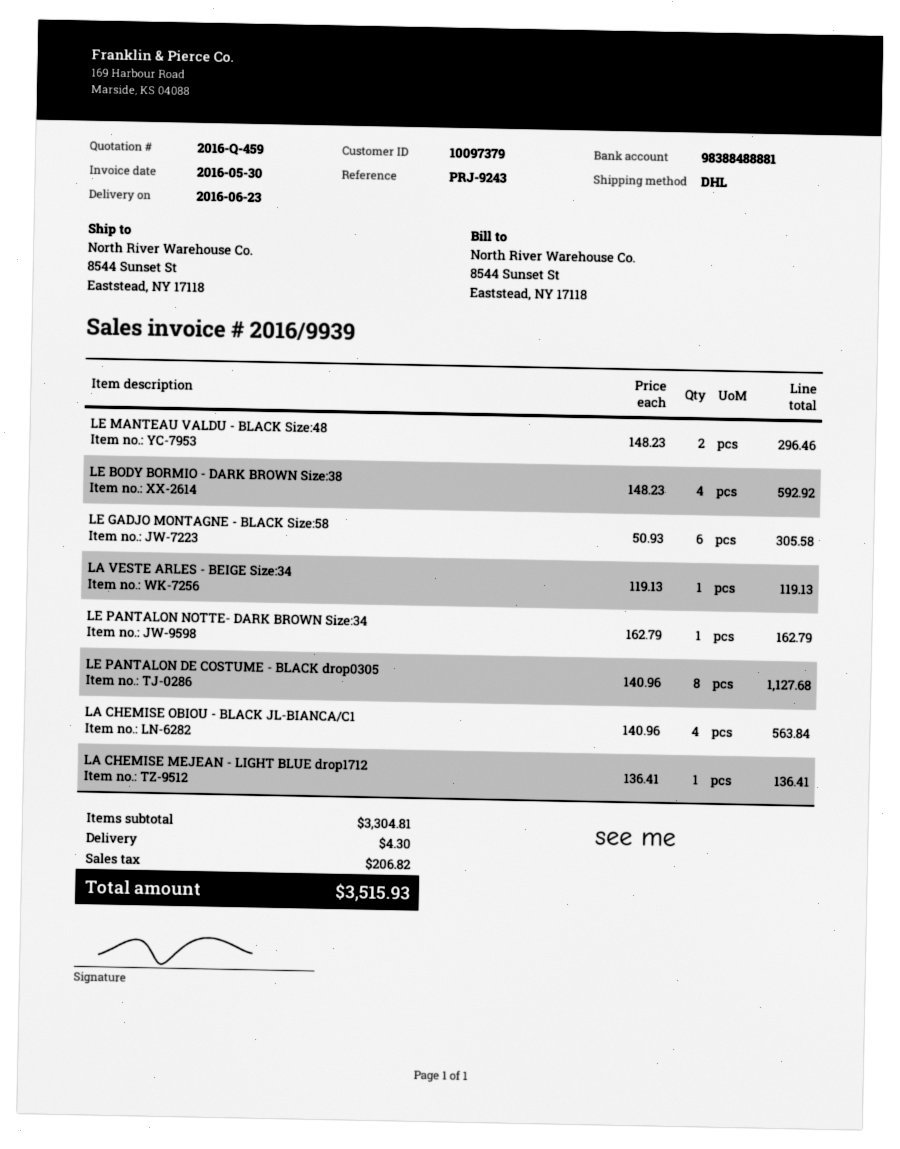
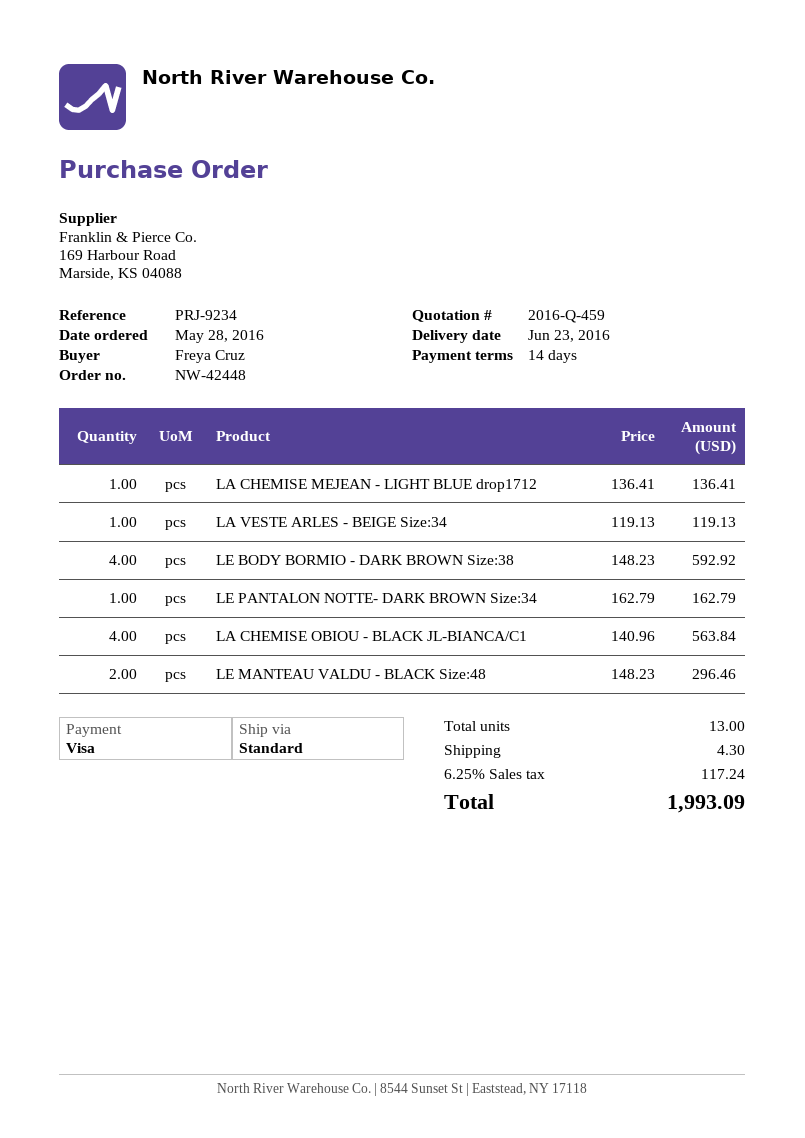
reference: PRJ-9243 -> PRJ-9234
shipping method: DHL -> standard
LE GADJO MONTAGNE - BLACK Size:58: 6 x 50.93 = 305.58 -> none
LE PANTALON DE COSTUME - BLACK drop0305: 8 x 140.96 = 1127.68 -> none
tax: 206.82 -> 117.24
total: 3515.93 -> 1993.09

